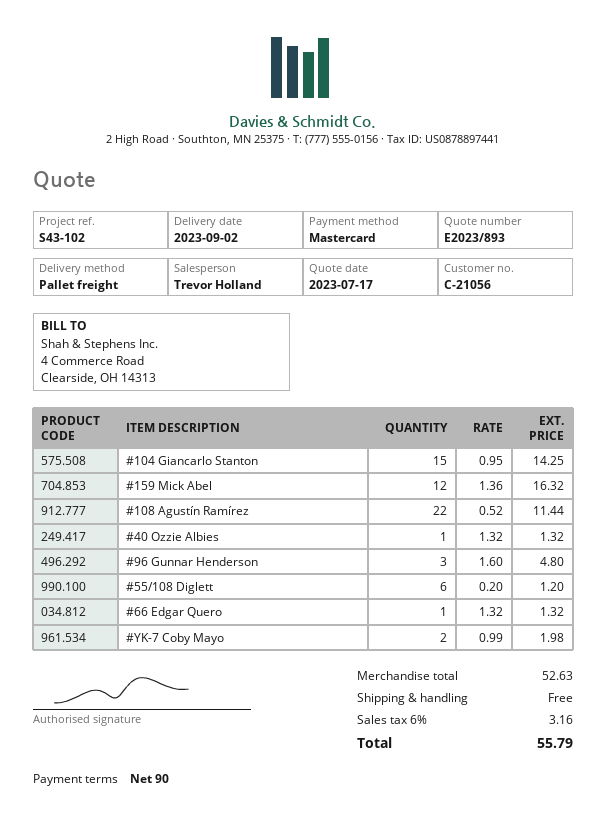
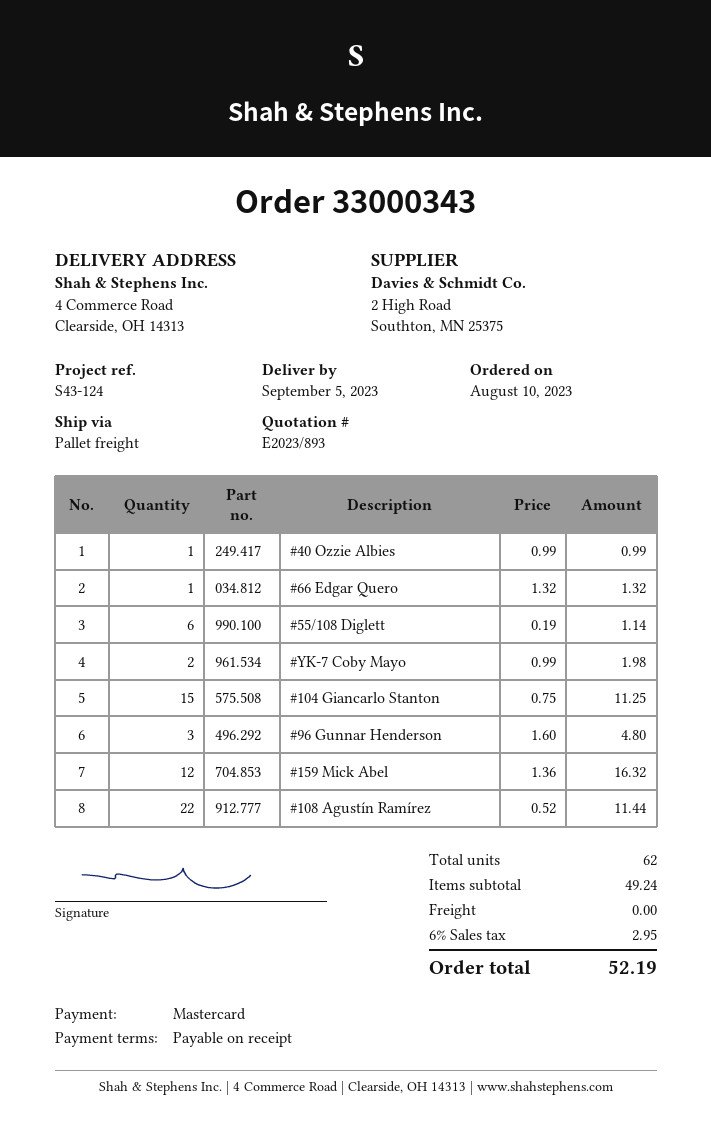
delivery date: 2023-09-02 -> 2023-09-05
payment terms: 90 days -> on receipt
reference: S43-102 -> S43-124
#104 Giancarlo Stanton: 15 x 0.95 = 14.25 -> 15 x 0.75 = 11.25
#40 Ozzie Albies: 1 x 1.32 = 1.32 -> 1 x 0.99 = 0.99
#55/108 Diglett: 6 x 0.20 = 1.20 -> 6 x 0.19 = 1.14
subtotal: 52.63 -> 49.24
tax: 6% = 3.16 -> 6% = 2.95
total: 55.79 -> 52.19

